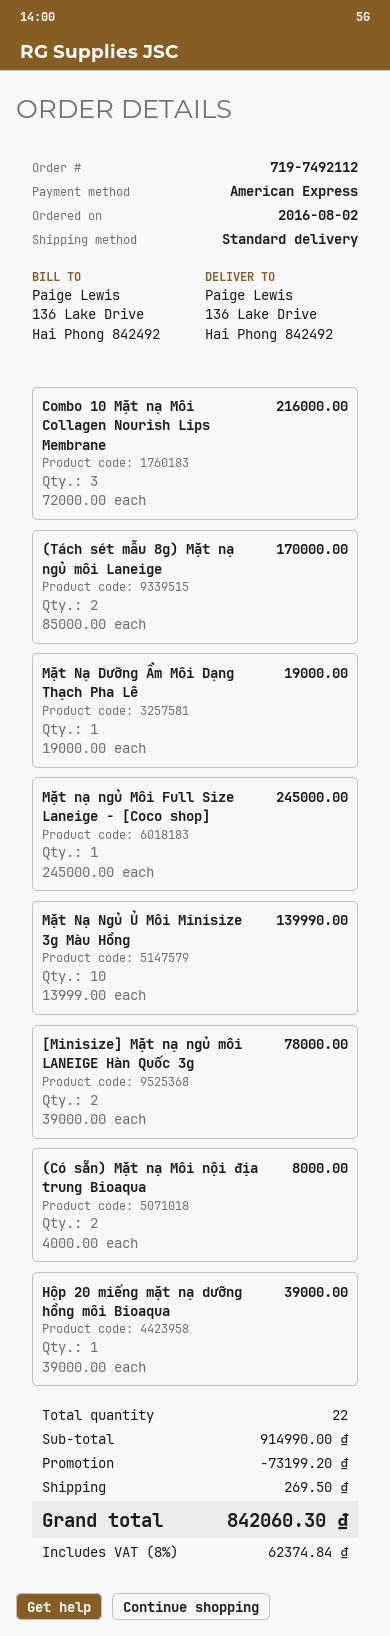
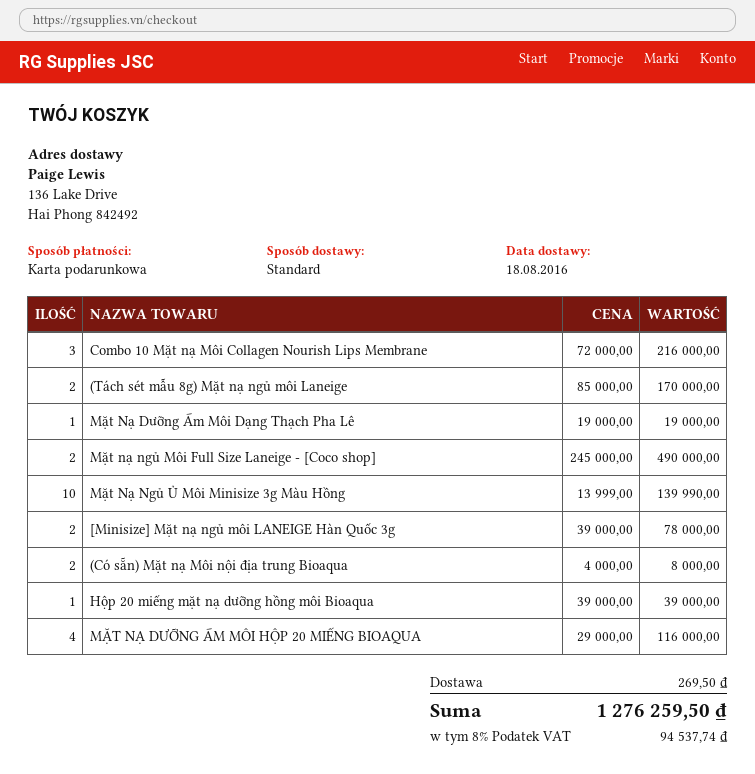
payment method: American Express -> gift card
Mặt nạ ngủ Môi Full Size Laneige - [Coco shop]: 1 x 245000.00 = 245000.00 -> 2 x 245000.00 = 490000.00
MẶT NẠ DƯỠNG ẨM MÔI HỘP 20 MIẾNG BIOAQUA: none -> 4 x 29000.00 = 116000.00
discount: 73199.20 -> none
tax: 8% = 62374.84 -> 8% = 94537.74
total: 842060.30 -> 1276259.50

